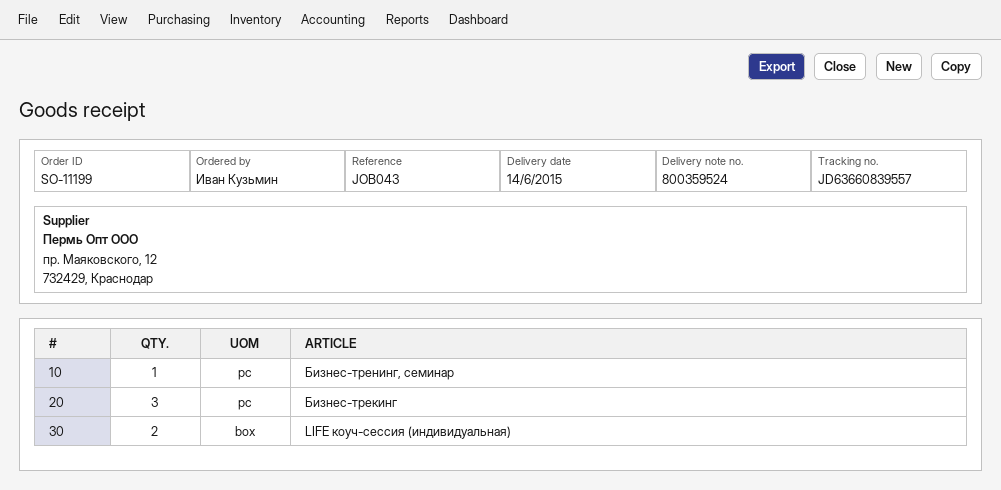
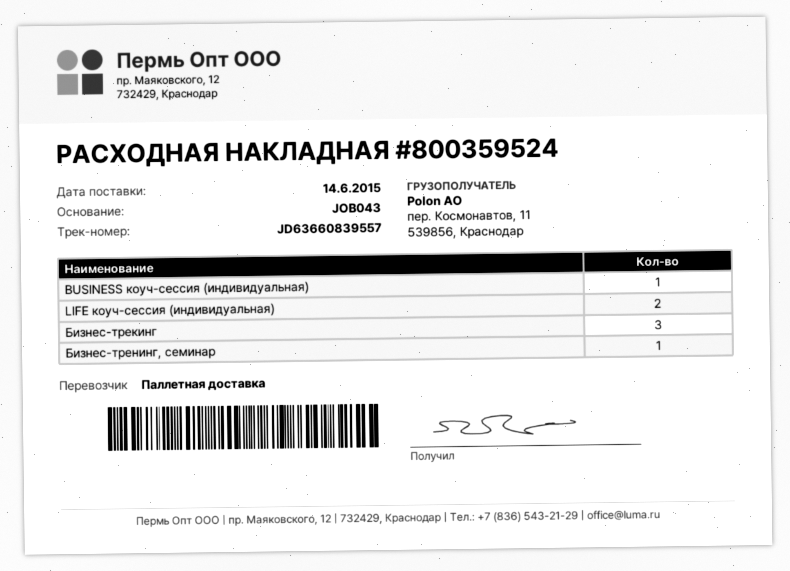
BUSINESS коуч-сессия (индивидуальная): none -> 1

